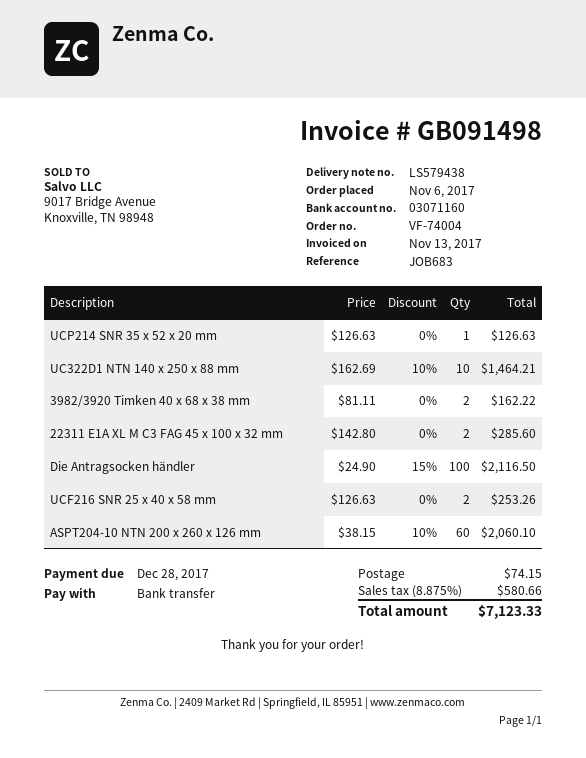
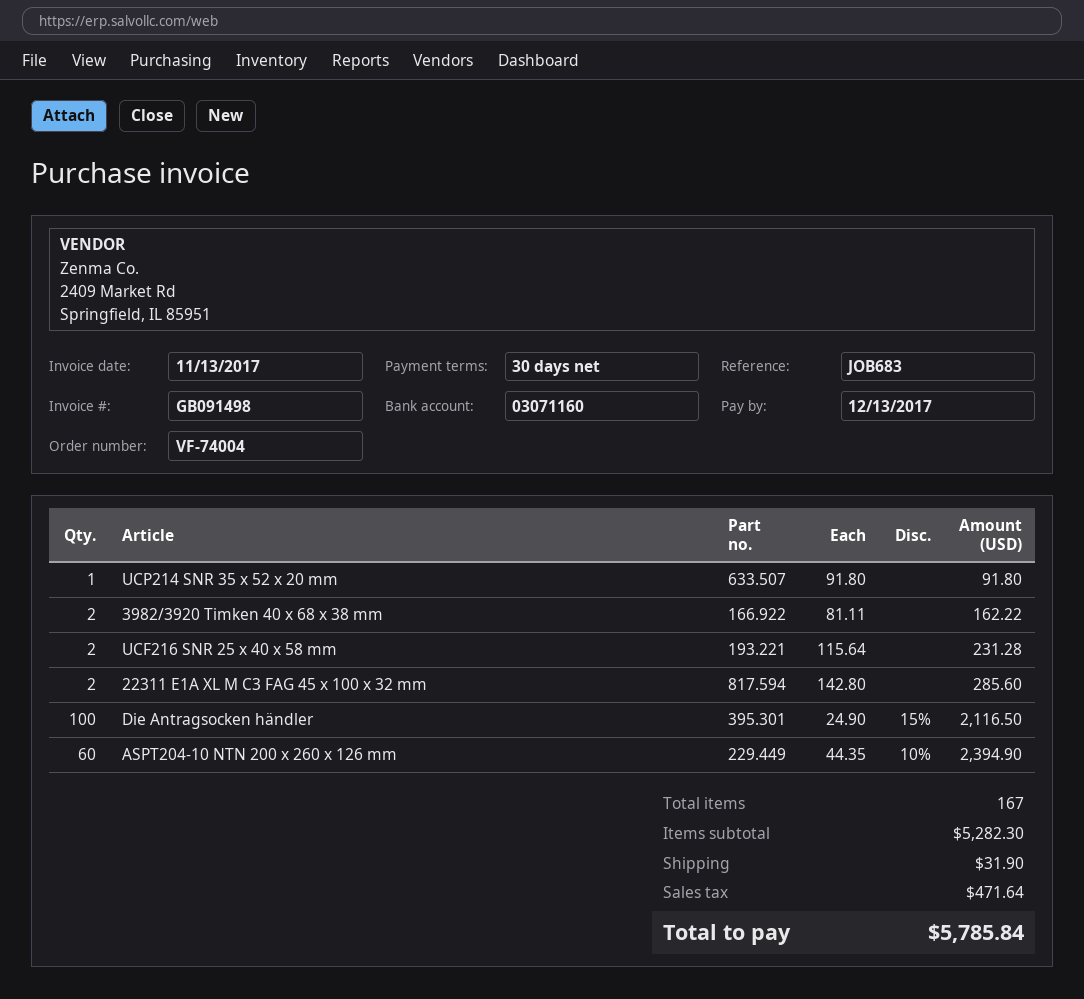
due date: 2017-12-28 -> 2017-12-13
UCP214 SNR 35 x 52 x 20 mm: 1 x 126.63 = 126.63 -> 1 x 91.80 = 91.80
UC322D1 NTN 140 x 250 x 88 mm: 10 x 162.69 - 10% = 1464.21 -> none
UCF216 SNR 25 x 40 x 58 mm: 2 x 126.63 = 253.26 -> 2 x 115.64 = 231.28
ASPT204-10 NTN 200 x 260 x 126 mm: 60 x 38.15 - 10% = 2060.10 -> 60 x 44.35 - 10% = 2394.90
shipping: 74.15 -> 31.90
tax: 580.66 -> 471.64
total: 7123.33 -> 5785.84

